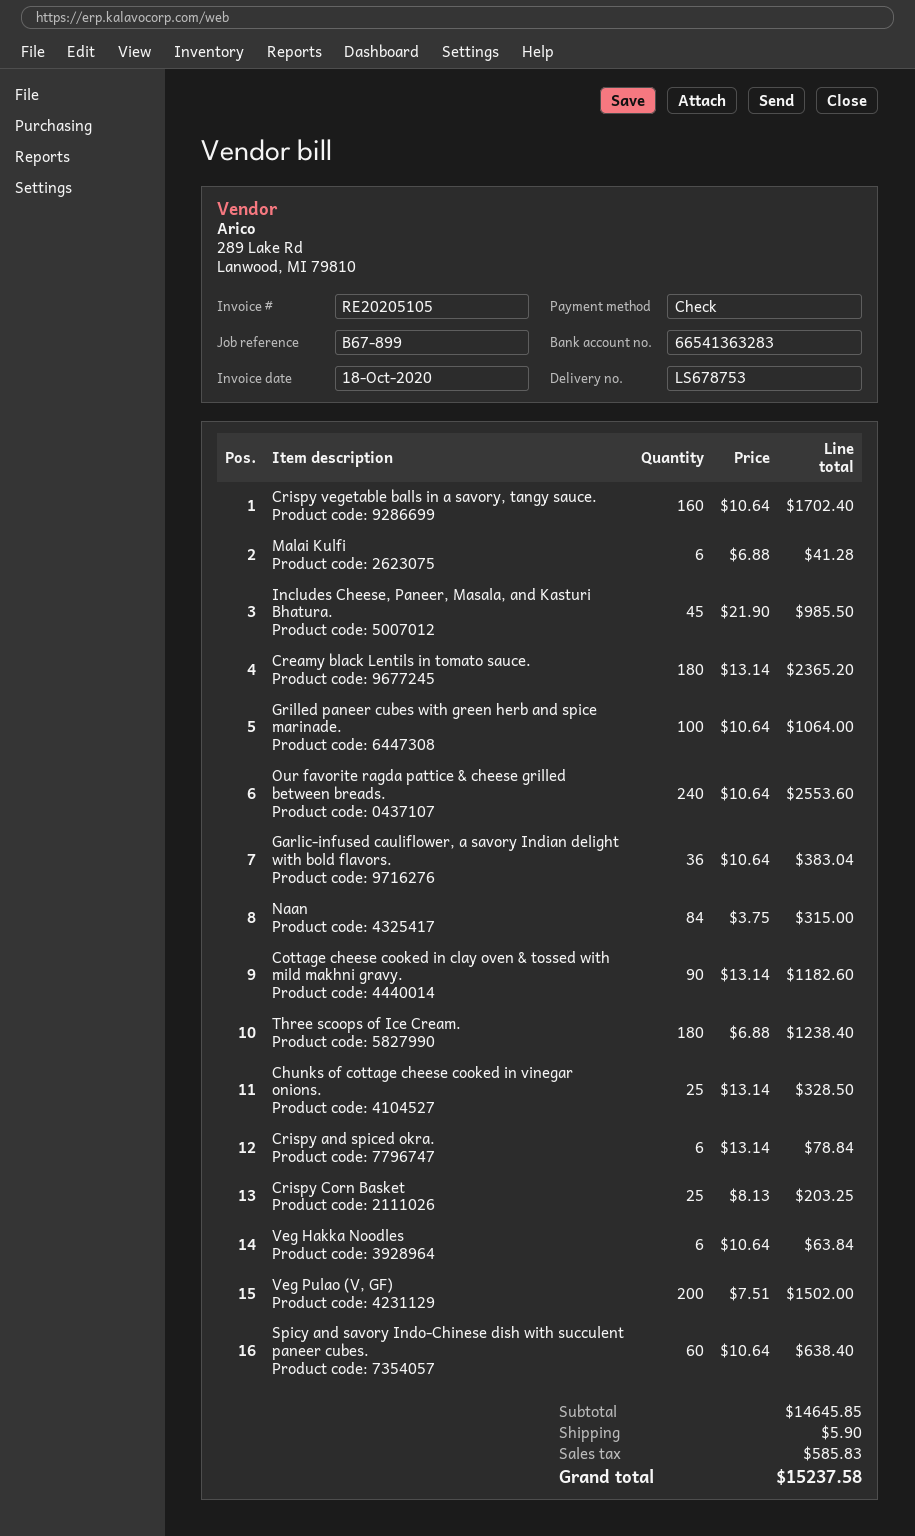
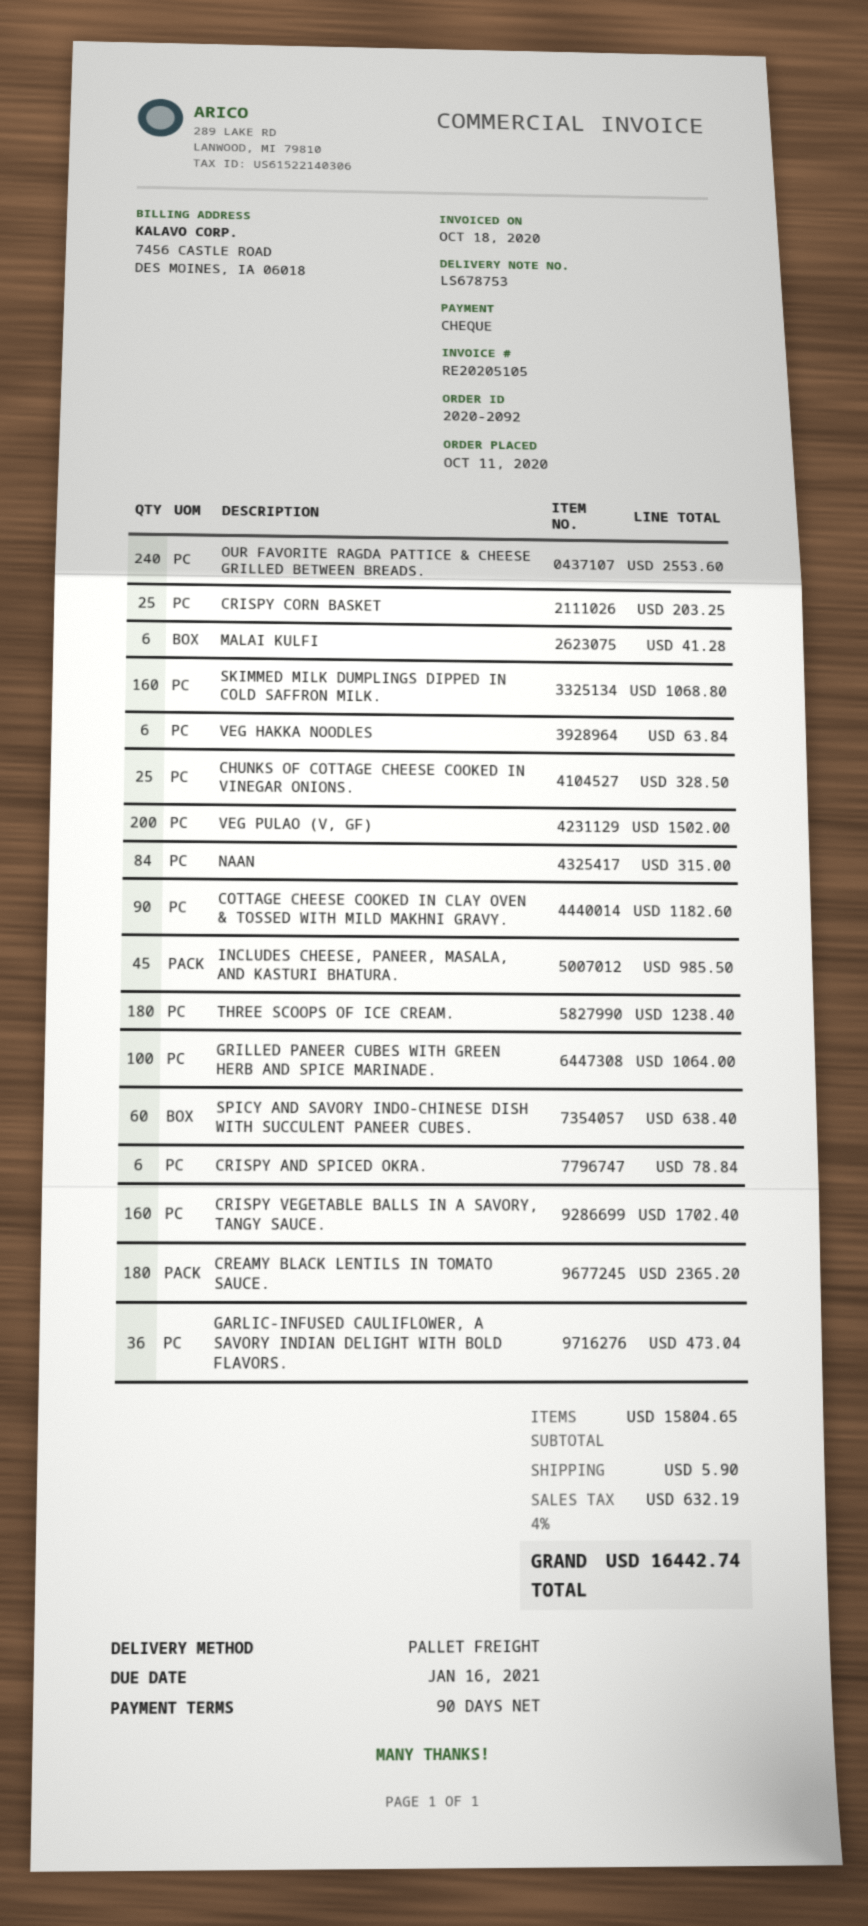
Garlic-infused cauliflower, a savory Indian delight with bold flavors.: 36 for 383.04 -> 36 for 473.04
SKIMMED MILK DUMPLINGS DIPPED IN COLD SAFFRON MILK.: none -> 160 for 1068.80
subtotal: 14645.85 -> 15804.65
tax: 585.83 -> 632.19
total: 15237.58 -> 16442.74

